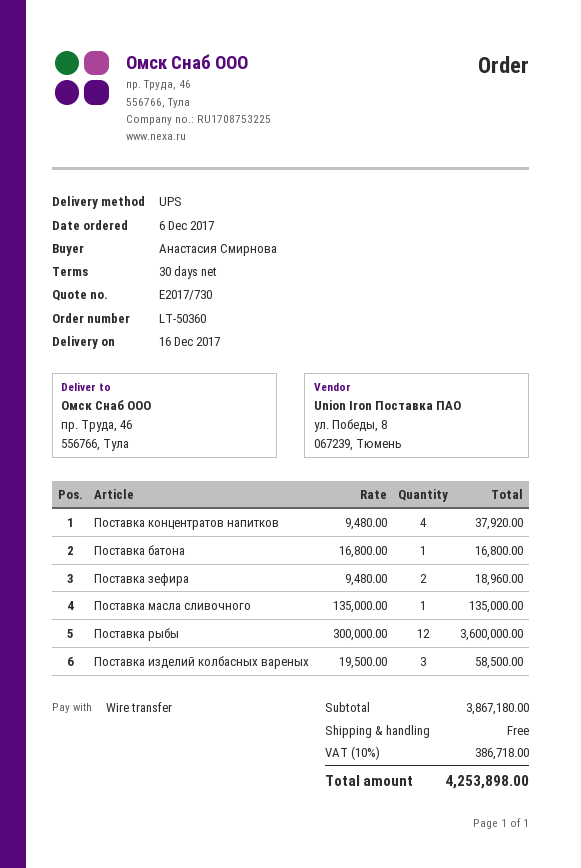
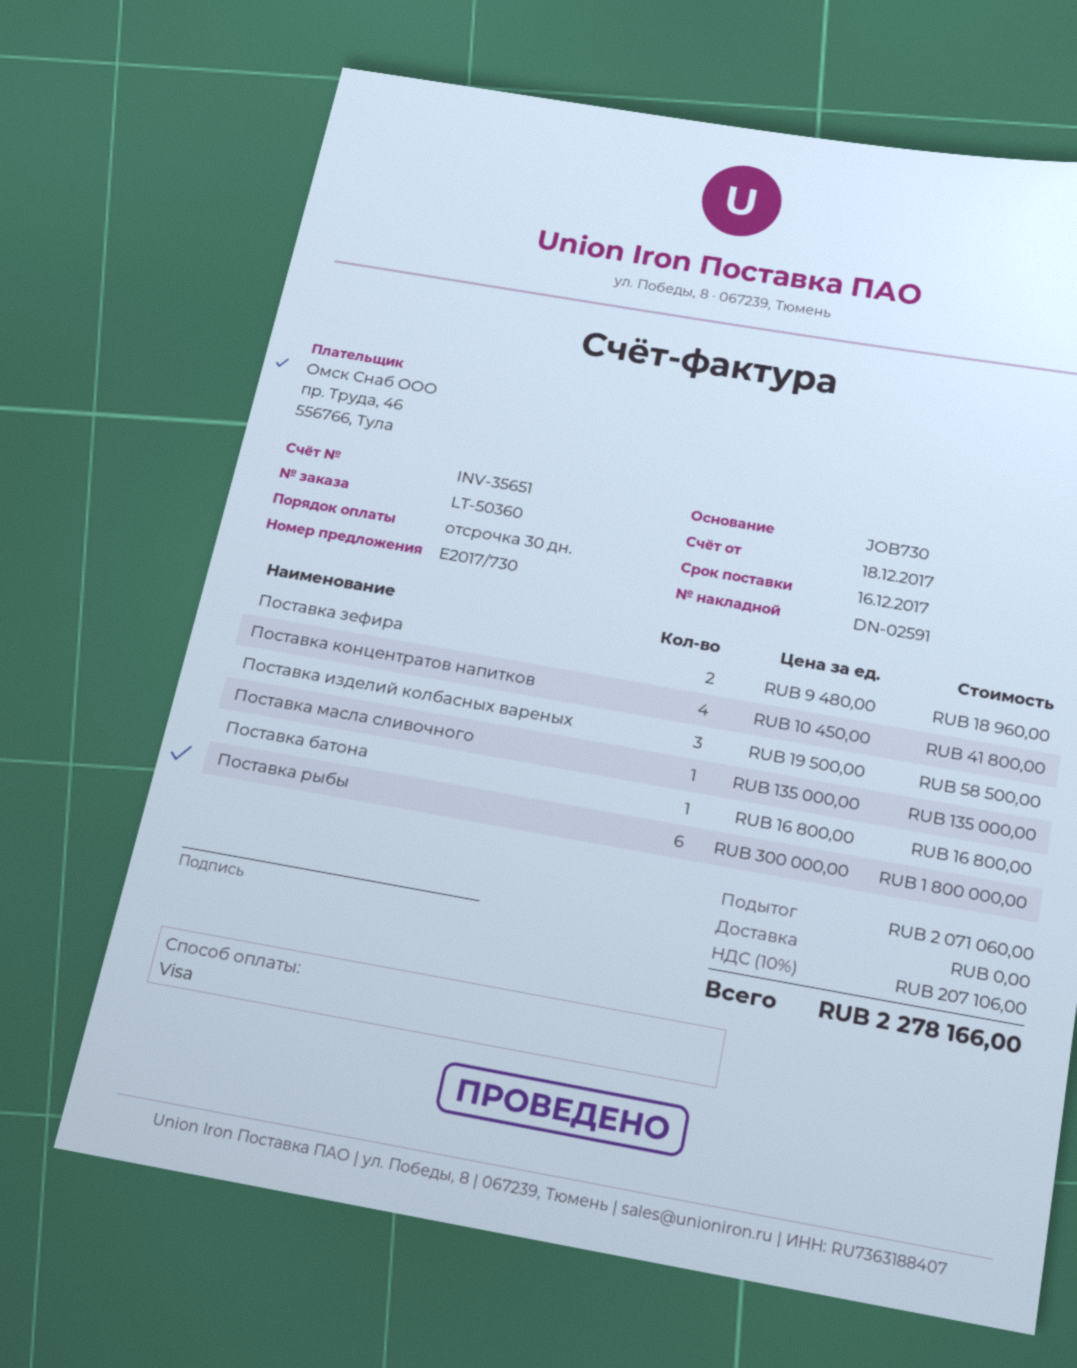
payment method: bank transfer -> Visa
Поставка концентратов напитков: 4 x 9480.00 = 37920.00 -> 4 x 10450.00 = 41800.00
Поставка рыбы: 12 x 300000.00 = 3600000.00 -> 6 x 300000.00 = 1800000.00
subtotal: 3867180.00 -> 2071060.00
tax: 10% = 386718.00 -> 10% = 207106.00
total: 4253898.00 -> 2278166.00

